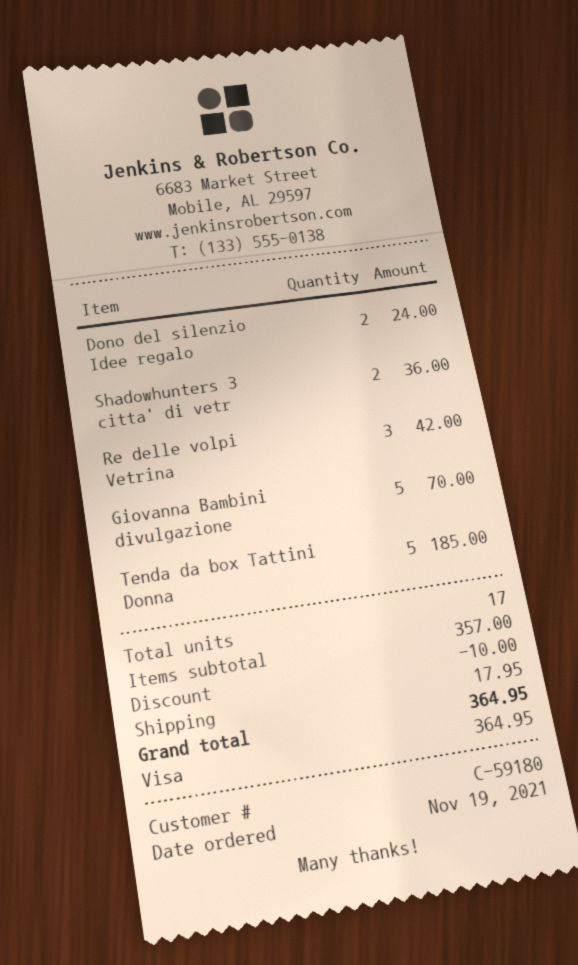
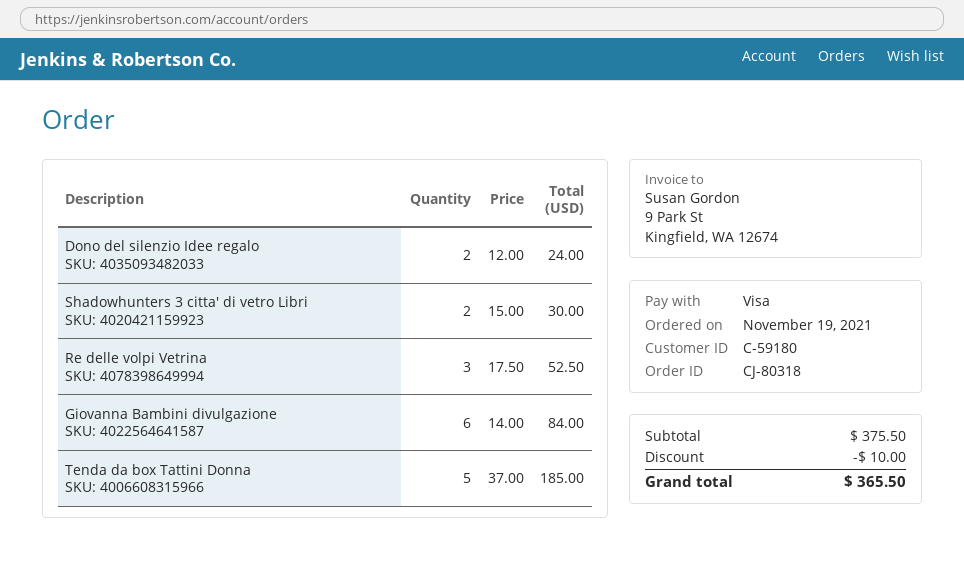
Shadowhunters 3 citta' di vetr: 2 for 36.00 -> 2 for 30.00
Re delle volpi Vetrina: 3 for 42.00 -> 3 for 52.50
Giovanna Bambini divulgazione: 5 for 70.00 -> 6 for 84.00
subtotal: 357.00 -> 375.50
shipping: 17.95 -> none
total: 364.95 -> 365.50

